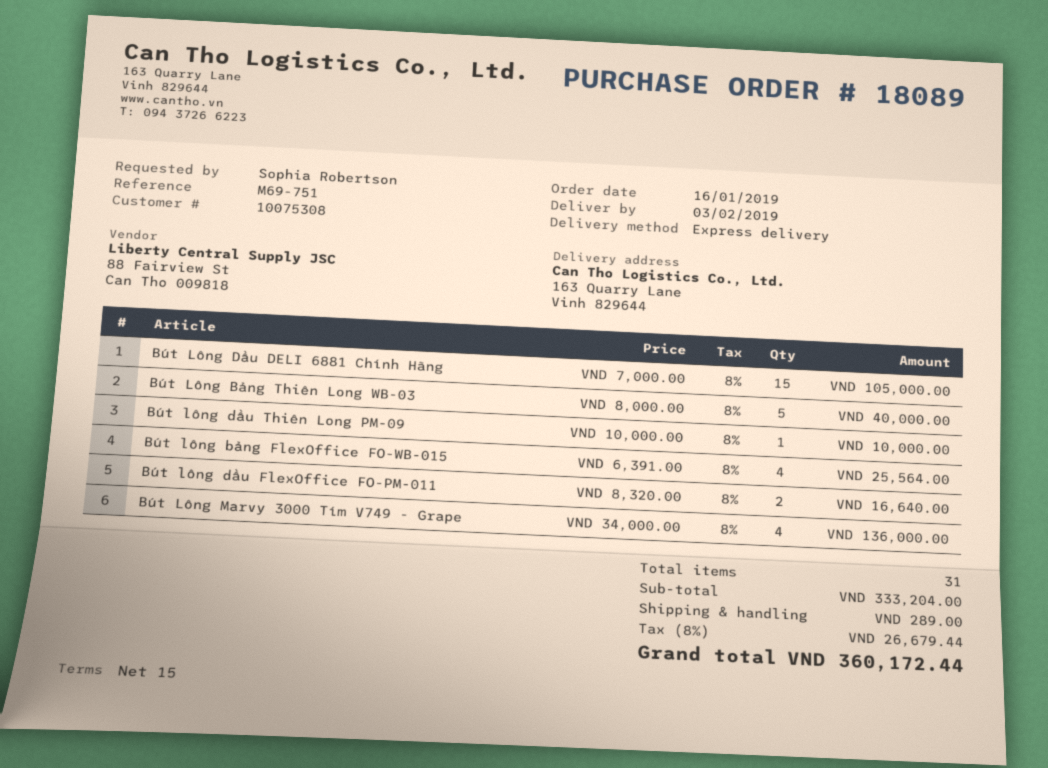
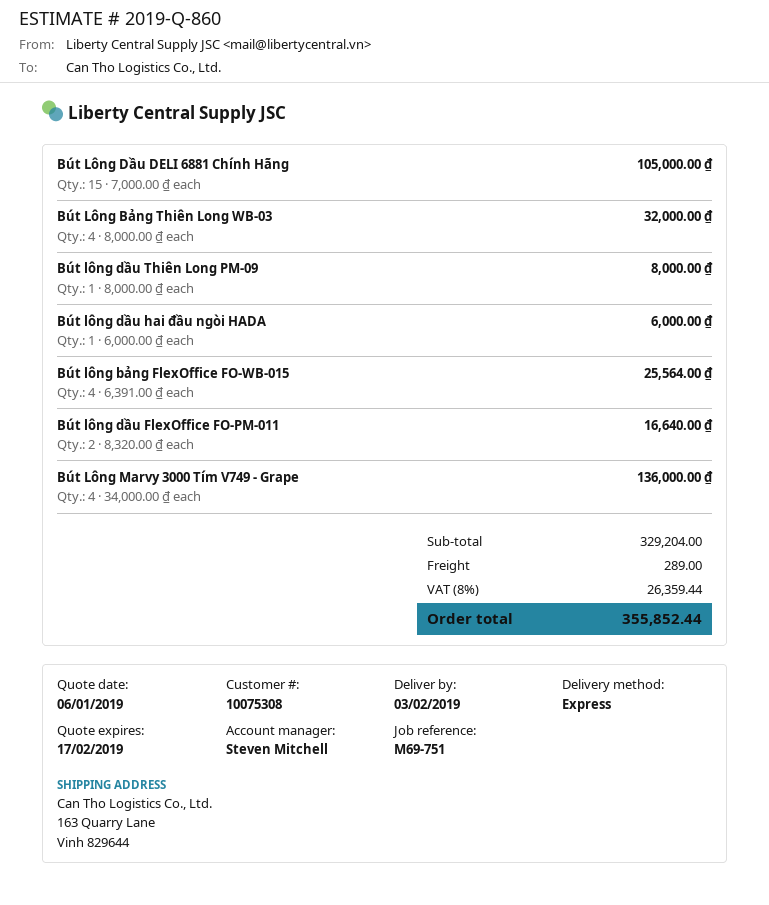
Bút Lông Bảng Thiên Long WB-03: 5 x 8000.00 = 40000.00 -> 4 x 8000.00 = 32000.00
Bút lông dầu Thiên Long PM-09: 1 x 10000.00 = 10000.00 -> 1 x 8000.00 = 8000.00
Bút lông dầu hai đầu ngòi HADA: none -> 1 x 6000.00 = 6000.00
subtotal: 333204.00 -> 329204.00
tax: 8% = 26679.44 -> 8% = 26359.44
total: 360172.44 -> 355852.44

